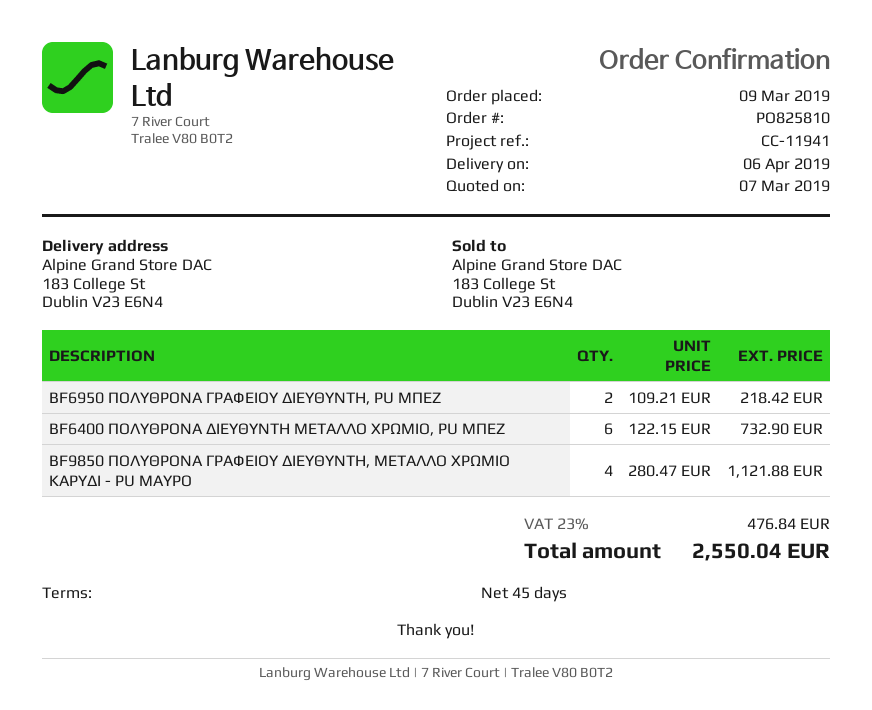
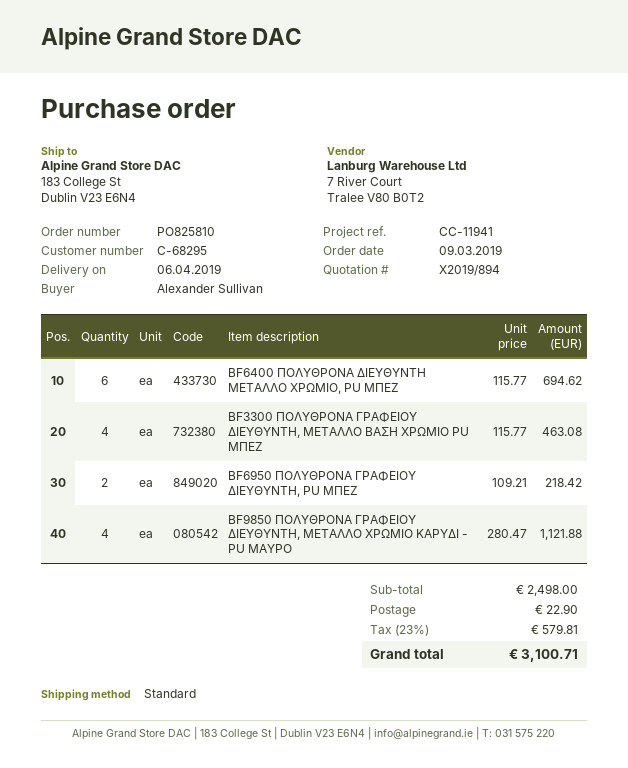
BF6400 ΠΟΛΥΘΡΟΝΑ ΔΙΕΥΘΥΝΤΗ ΜΕΤΑΛΛΟ ΧΡΩΜΙΟ, PU ΜΠΕΖ: 6 x 122.15 = 732.90 -> 6 x 115.77 = 694.62
BF3300 ΠΟΛΥΘΡΟΝΑ ΓΡΑΦΕΙΟΥ ΔΙΕΥΘΥΝΤΗ, ΜΕΤΑΛΛΟ ΒΑΣΗ ΧΡΩΜΙΟ PU ΜΠΕΖ: none -> 4 x 115.77 = 463.08
shipping: none -> 22.90
tax: 23% = 476.84 -> 23% = 579.81
total: 2550.04 -> 3100.71

